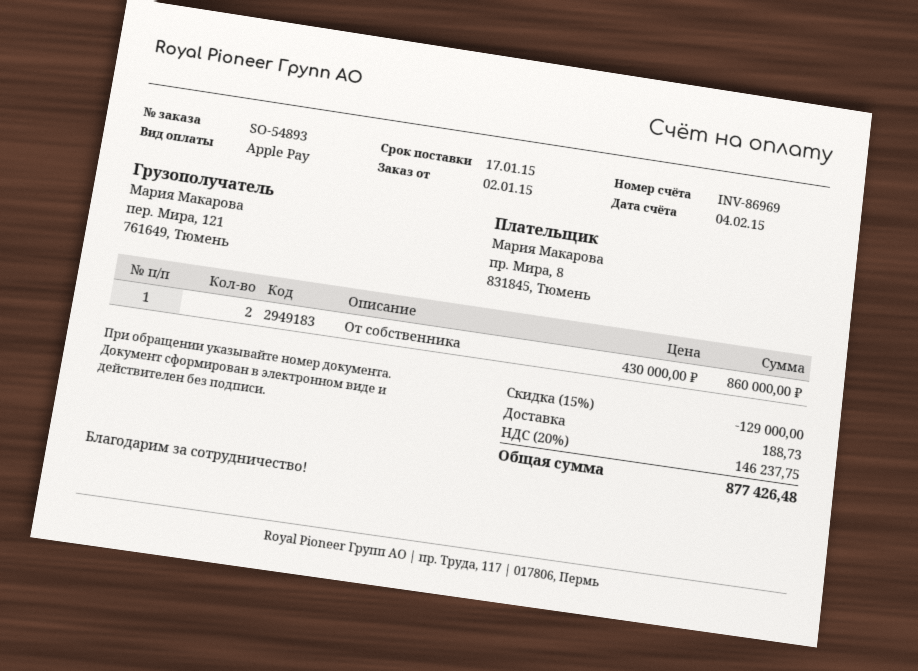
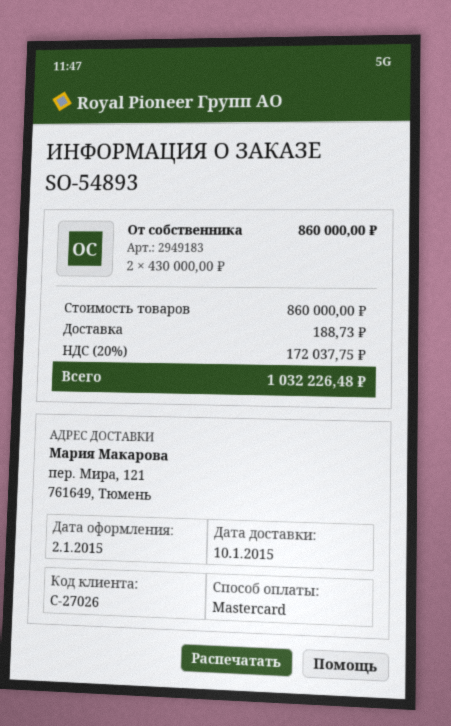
delivery date: 2015-01-17 -> 2015-01-10
payment method: Apple Pay -> Mastercard
discount: 15% = 129000.00 -> none
tax: 20% = 146237.75 -> 20% = 172037.75
total: 877426.48 -> 1032226.48

